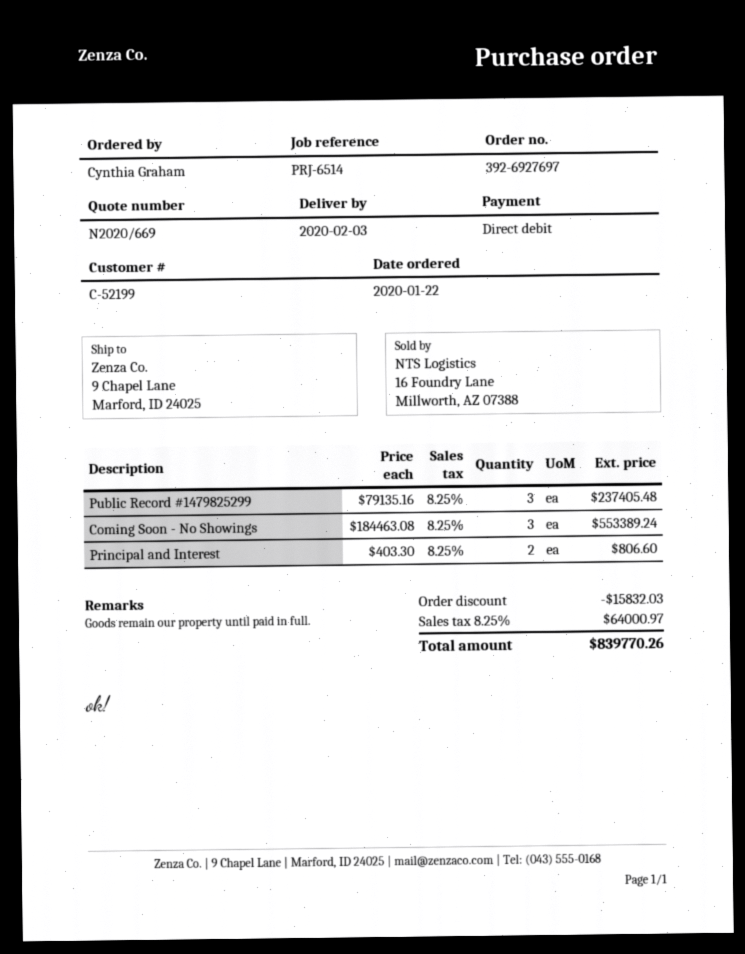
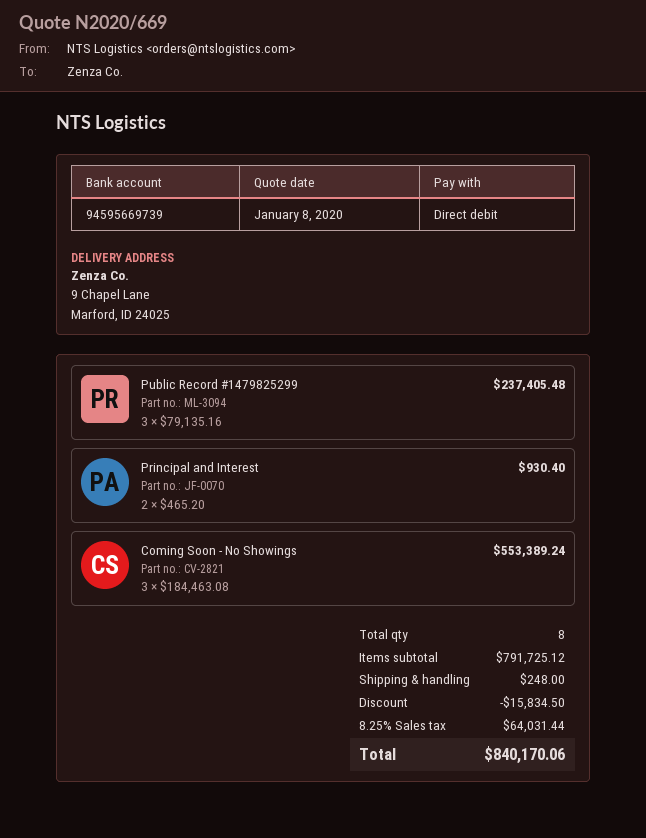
Principal and Interest: 2 x 403.30 = 806.60 -> 2 x 465.20 = 930.40
discount: 15832.03 -> 15834.50
shipping: none -> 248.00
tax: 8.25% = 64000.97 -> 8.25% = 64031.44
total: 839770.26 -> 840170.06

